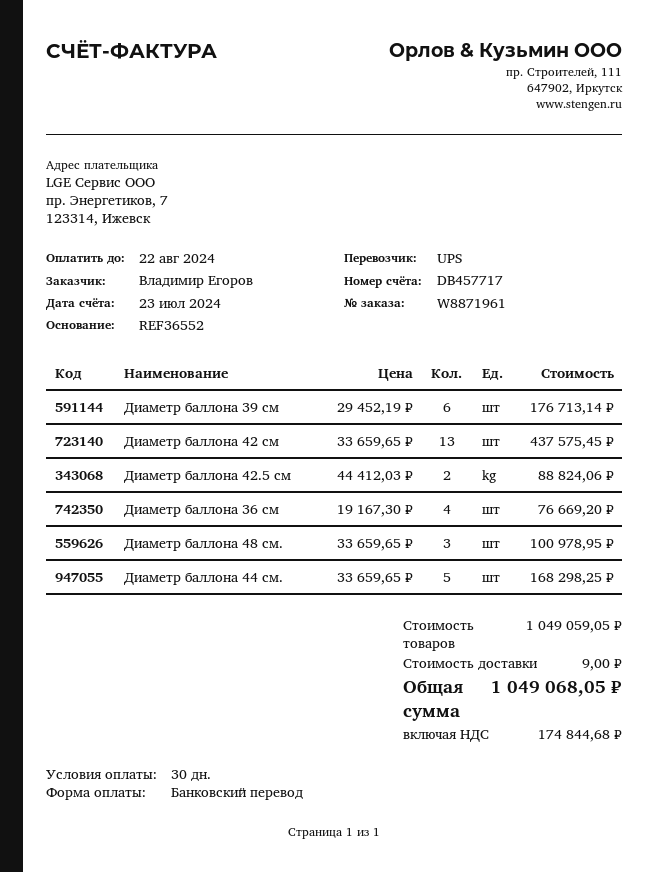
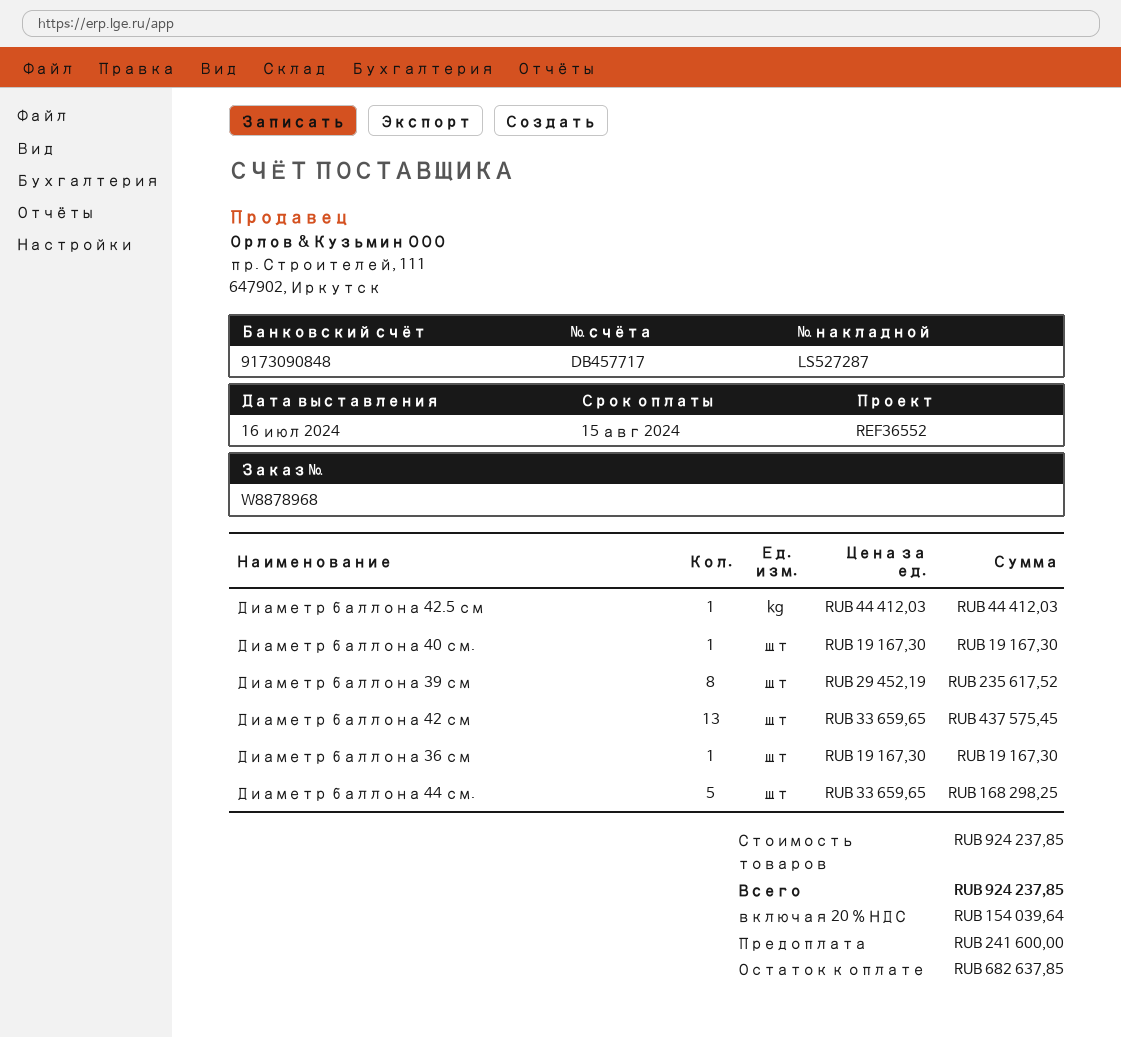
order number: W8871961 -> W8878968
invoice date: 2024-07-23 -> 2024-07-16
due date: 2024-08-22 -> 2024-08-15
Диаметр баллона 39 см: 6 x 29452.19 = 176713.14 -> 8 x 29452.19 = 235617.52
Диаметр баллона 42.5 см: 2 x 44412.03 = 88824.06 -> 1 x 44412.03 = 44412.03
Диаметр баллона 36 см: 4 x 19167.30 = 76669.20 -> 1 x 19167.30 = 19167.30
Диаметр баллона 48 см.: 3 x 33659.65 = 100978.95 -> none
Диаметр баллона 40 см.: none -> 1 x 19167.30 = 19167.30
subtotal: 1049059.05 -> 924237.85
shipping: 9.00 -> none
tax: 174844.68 -> 154039.64
total: 1049068.05 -> 924237.85

